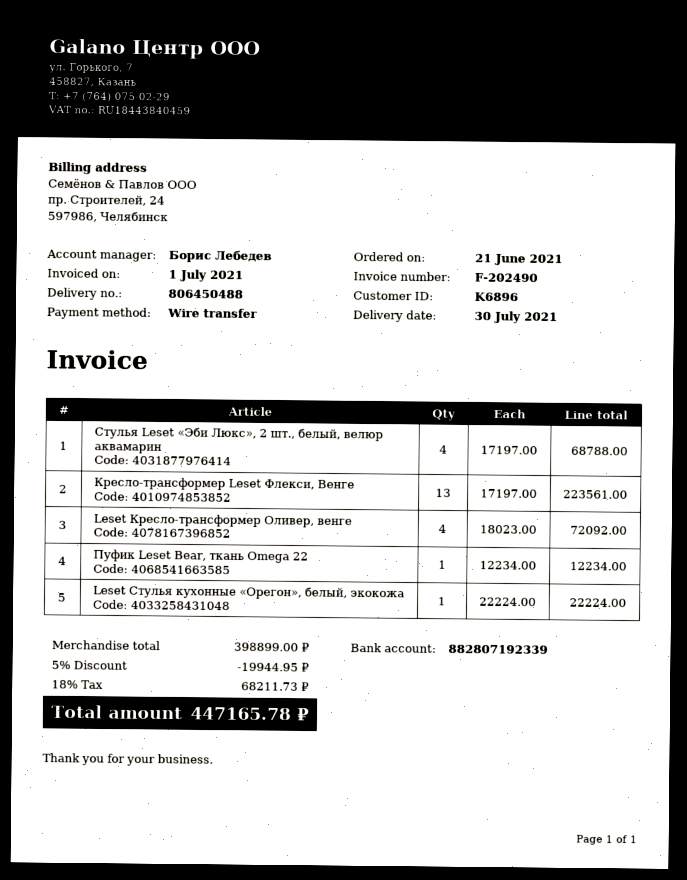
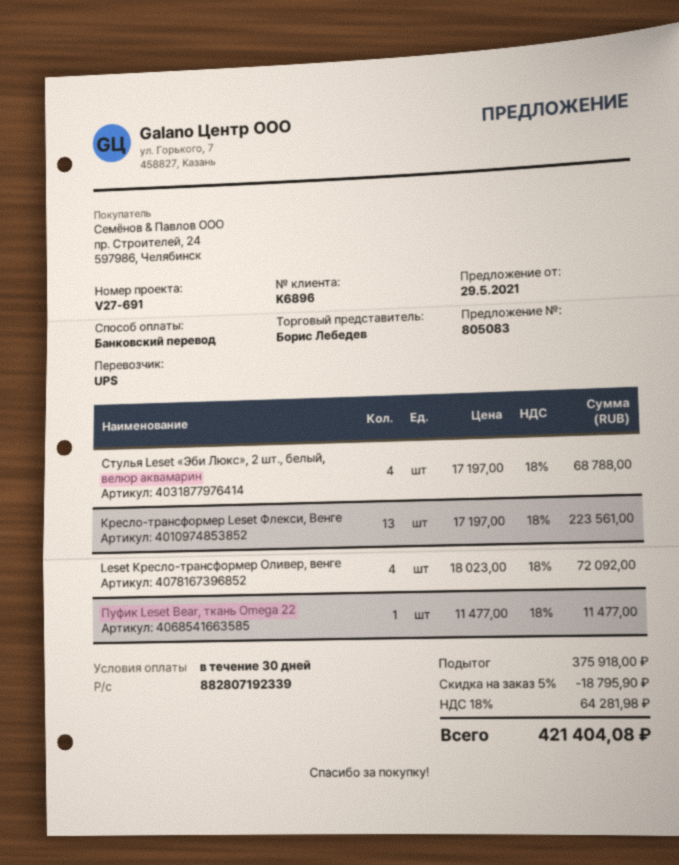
Пуфик Leset Bear, ткань Omega 22: 1 x 12234.00 = 12234.00 -> 1 x 11477.00 = 11477.00
Leset Стулья кухонные «Орегон», белый, экокожа: 1 x 22224.00 = 22224.00 -> none
subtotal: 398899.00 -> 375918.00
discount: 5% = 19944.95 -> 5% = 18795.90
tax: 18% = 68211.73 -> 18% = 64281.98
total: 447165.78 -> 421404.08

